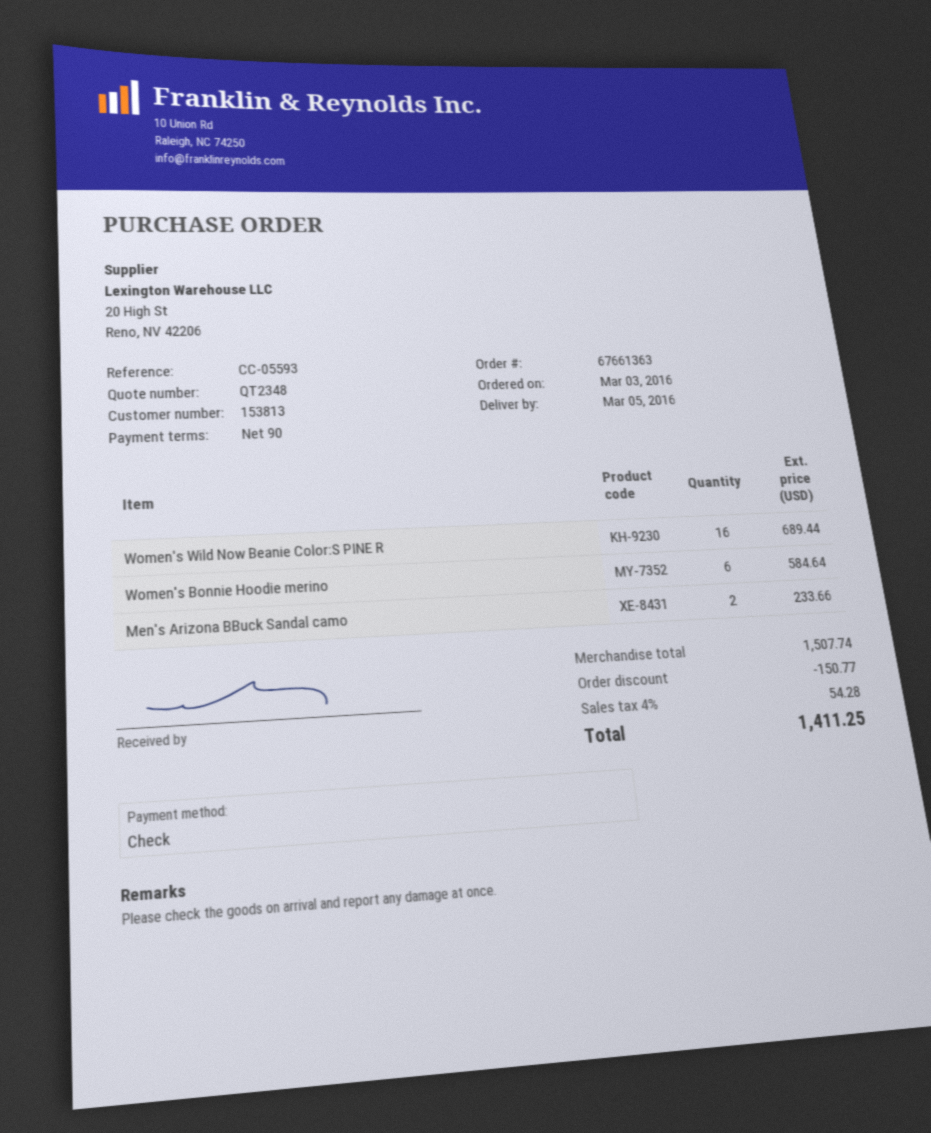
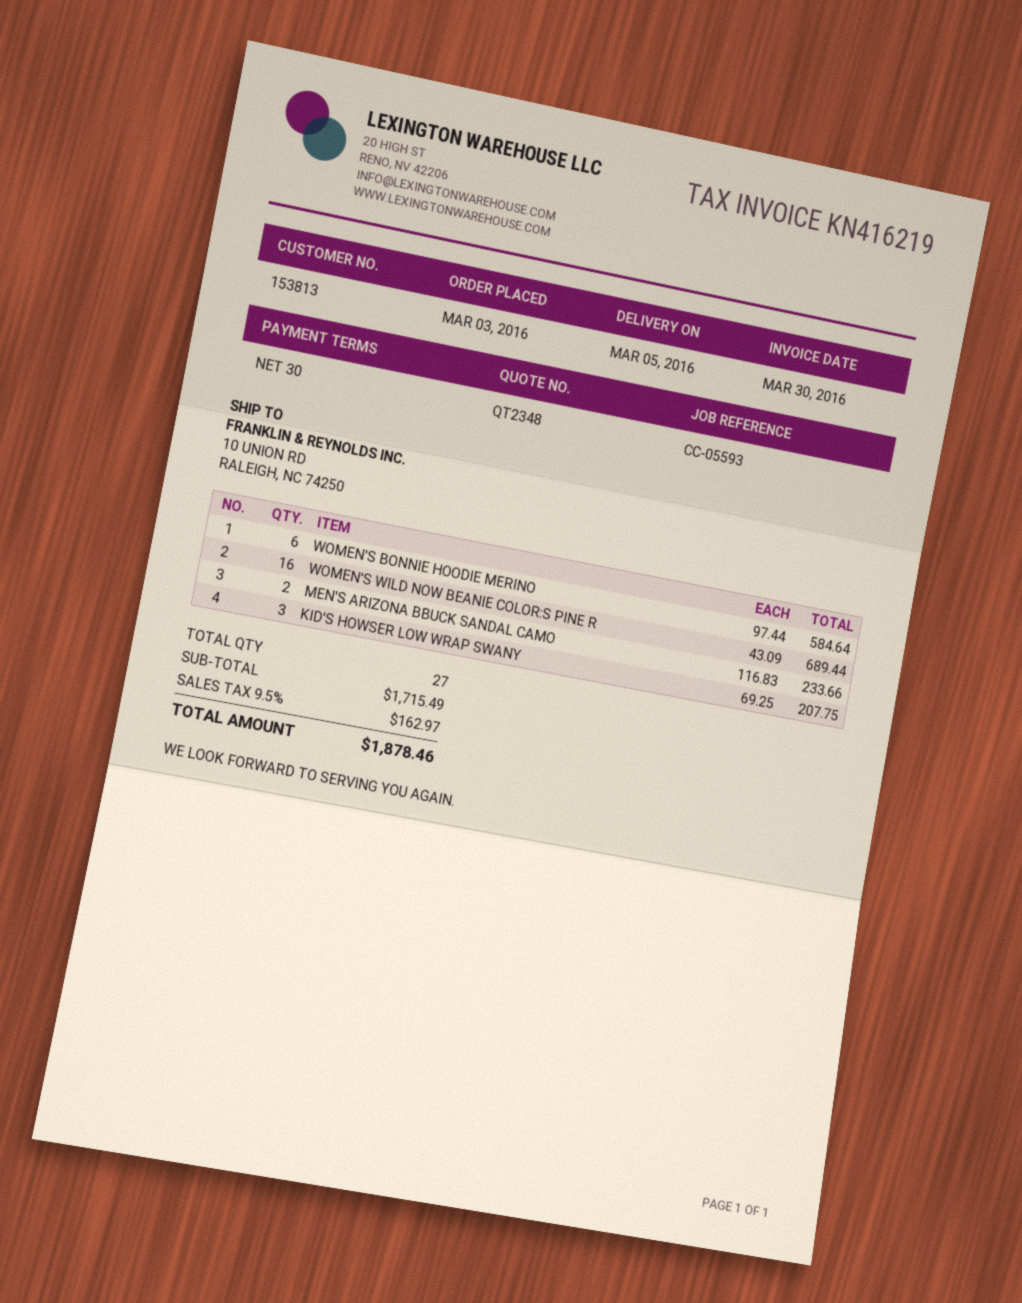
payment terms: 90 days -> 30 days
KID'S HOWSER LOW WRAP SWANY: none -> 3 for 207.75
subtotal: 1507.74 -> 1715.49
discount: 150.77 -> none
tax: 4% = 54.28 -> 9.5% = 162.97
total: 1411.25 -> 1878.46

